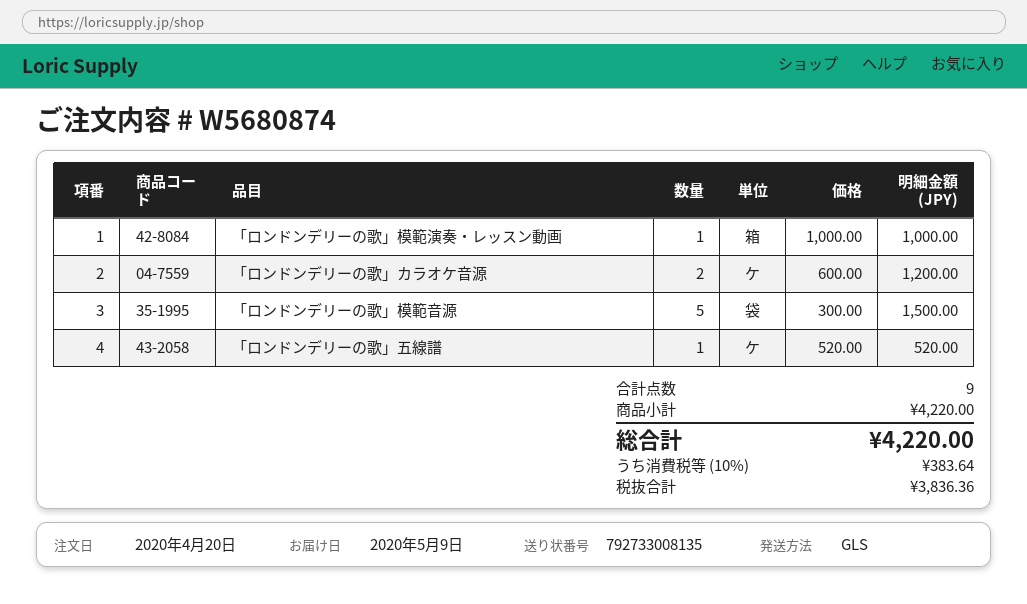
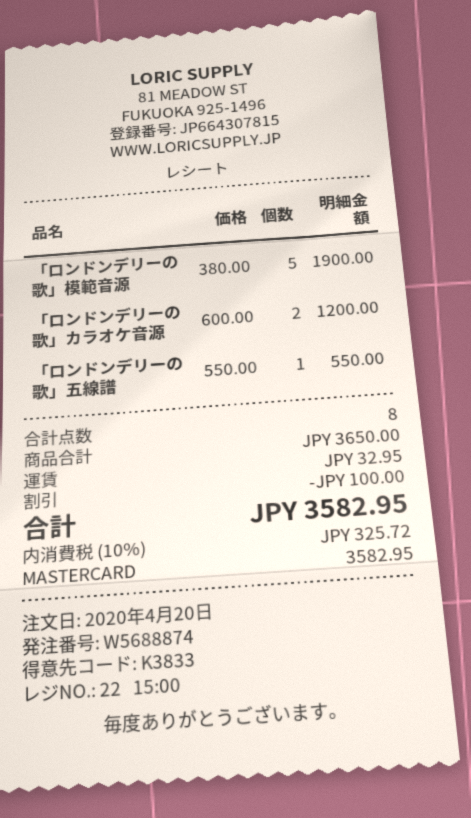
order number: W5680874 -> W5688874
「ロンドンデリーの歌」模範演奏・レッスン動画: 1 x 1000.00 = 1000.00 -> none
「ロンドンデリーの歌」模範音源: 5 x 300.00 = 1500.00 -> 5 x 380.00 = 1900.00
「ロンドンデリーの歌」五線譜: 1 x 520.00 = 520.00 -> 1 x 550.00 = 550.00
total quantity: 9 -> 8
subtotal: 4220.00 -> 3650.00
discount: none -> 100.00
shipping: none -> 32.95
tax: 10% = 383.64 -> 10% = 325.72
total: 4220.00 -> 3582.95

